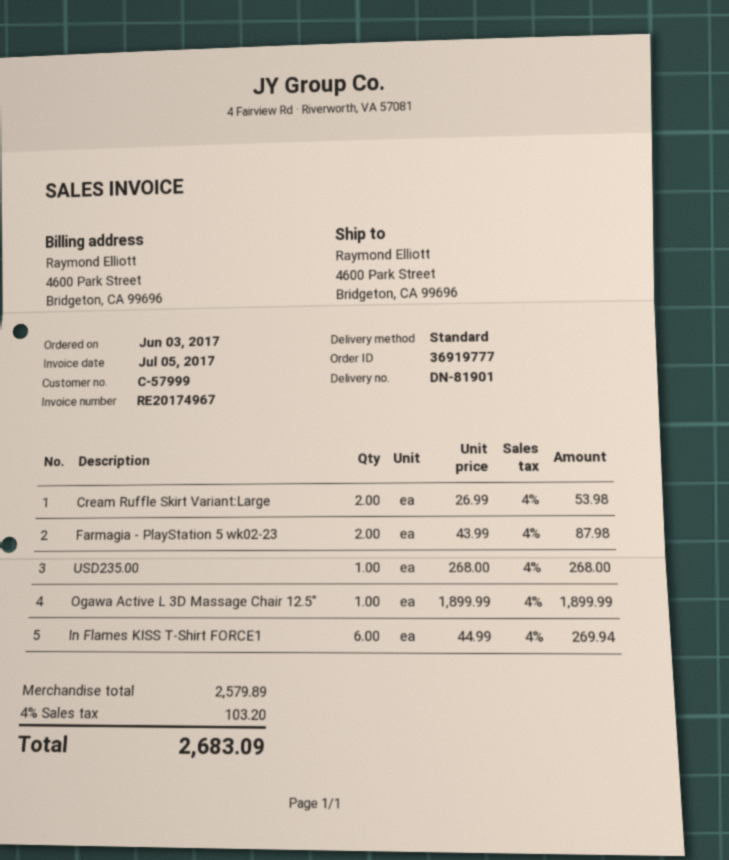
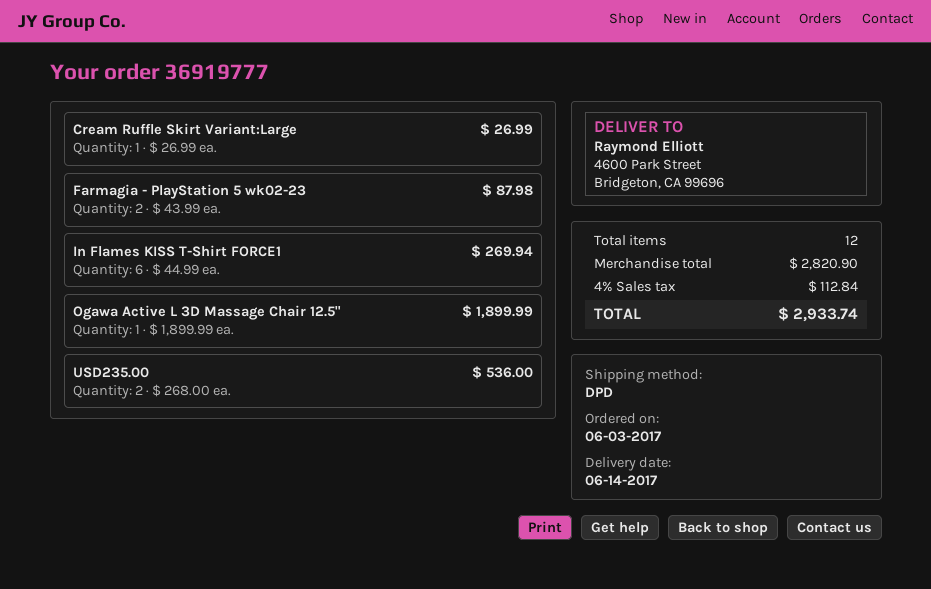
shipping method: standard -> DPD
Cream Ruffle Skirt Variant:Large: 2 x 26.99 = 53.98 -> 1 x 26.99 = 26.99
USD235.00: 1 x 268.00 = 268.00 -> 2 x 268.00 = 536.00
subtotal: 2579.89 -> 2820.90
tax: 4% = 103.20 -> 4% = 112.84
total: 2683.09 -> 2933.74

